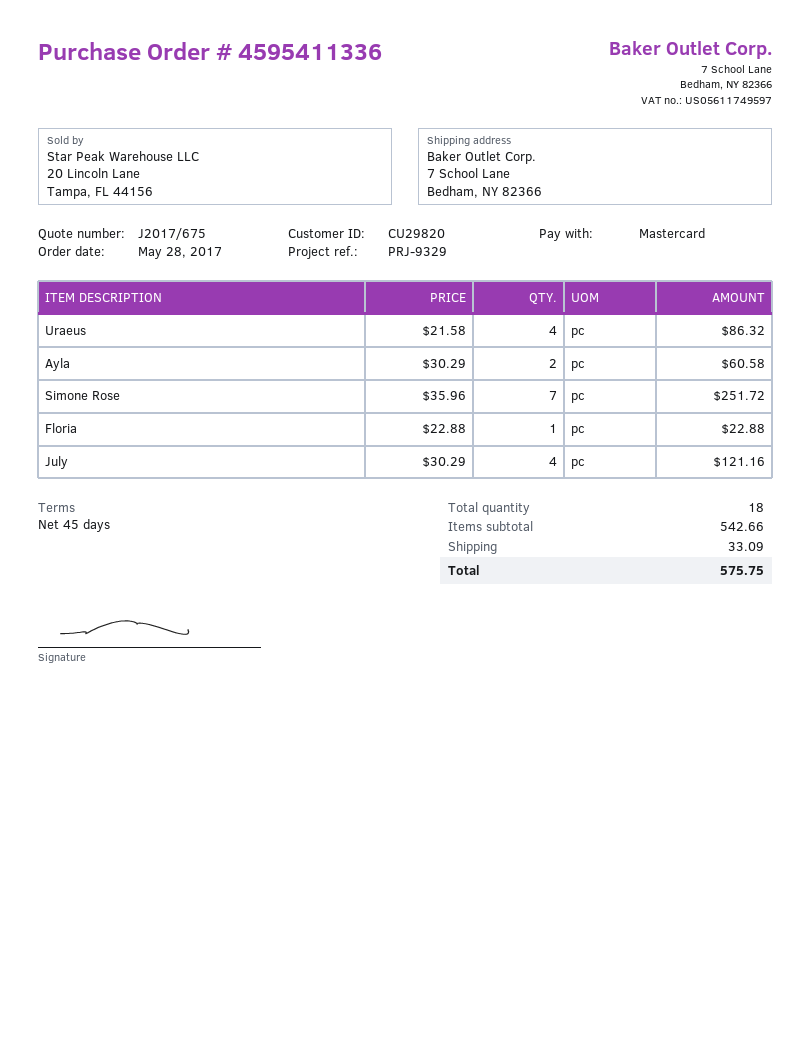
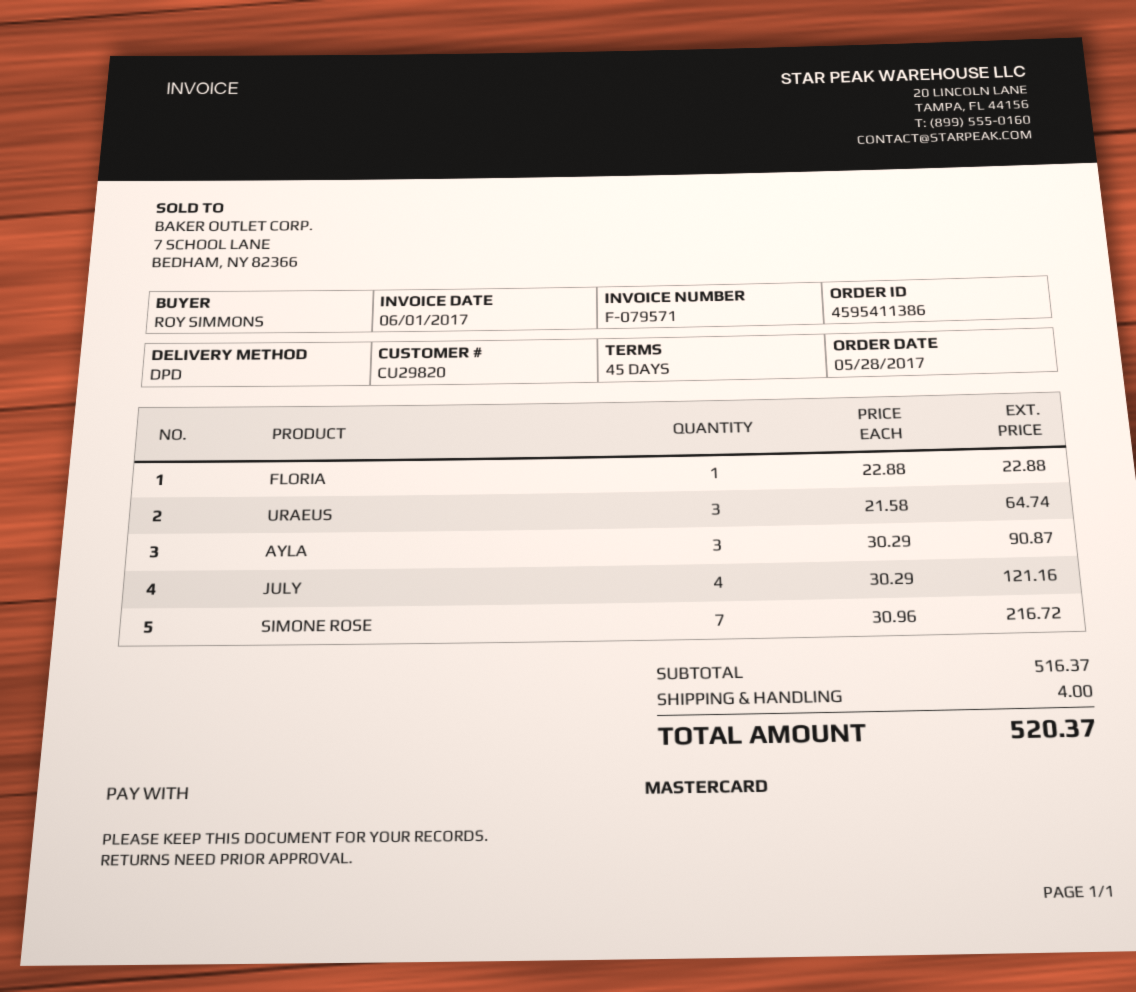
order number: 4595411336 -> 4595411386
Uraeus: 4 x 21.58 = 86.32 -> 3 x 21.58 = 64.74
Ayla: 2 x 30.29 = 60.58 -> 3 x 30.29 = 90.87
Simone Rose: 7 x 35.96 = 251.72 -> 7 x 30.96 = 216.72
subtotal: 542.66 -> 516.37
shipping: 33.09 -> 4.00
total: 575.75 -> 520.37

